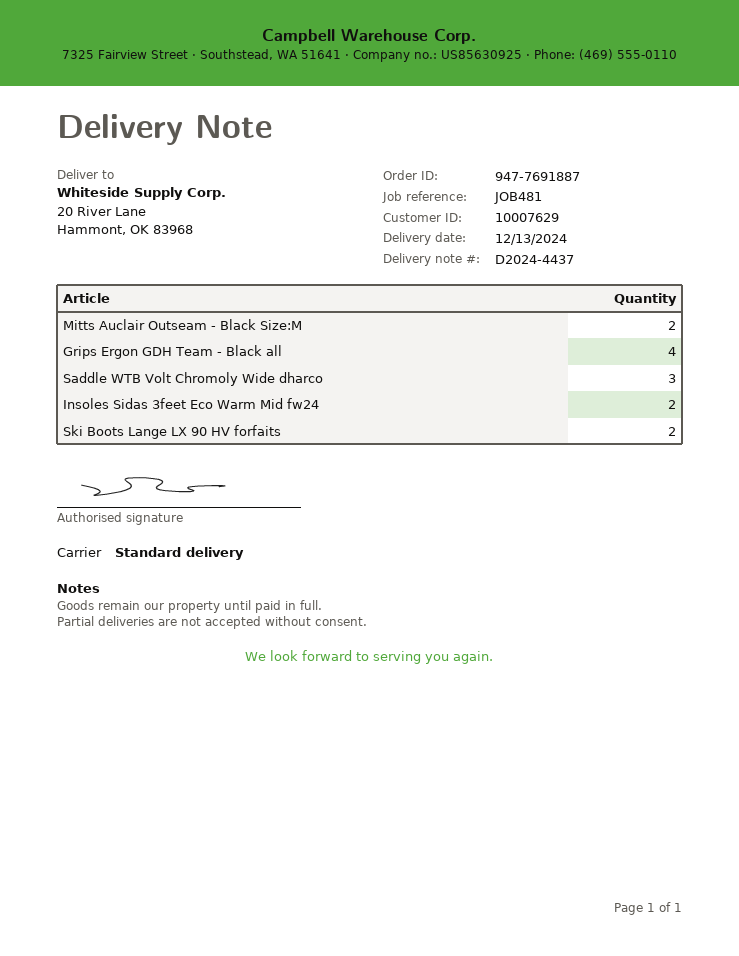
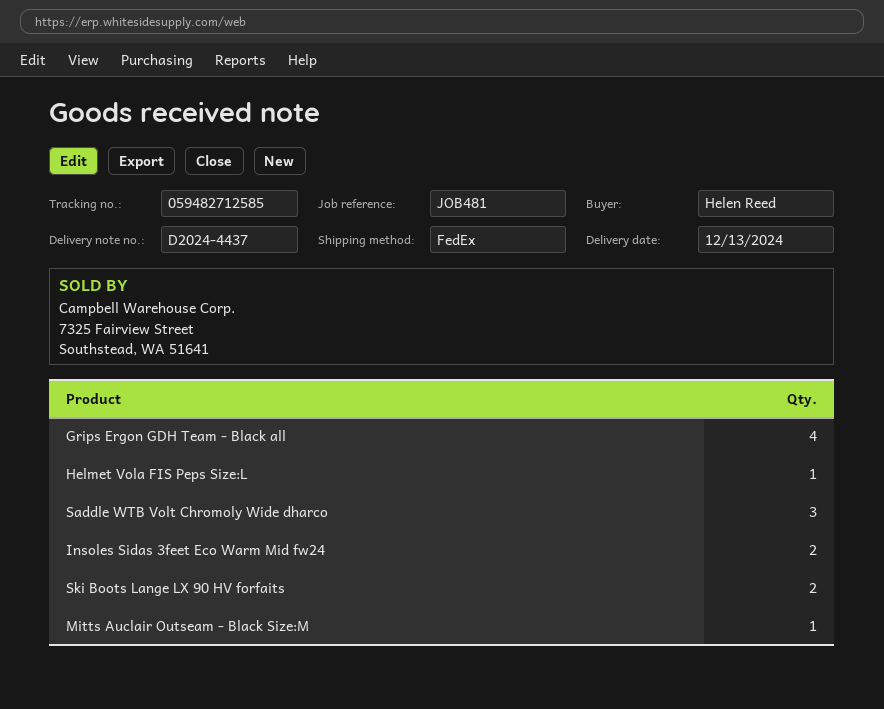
shipping method: standard -> FedEx
Mitts Auclair Outseam - Black Size:M: 2 -> 1
Helmet Vola FIS Peps Size:L: none -> 1

